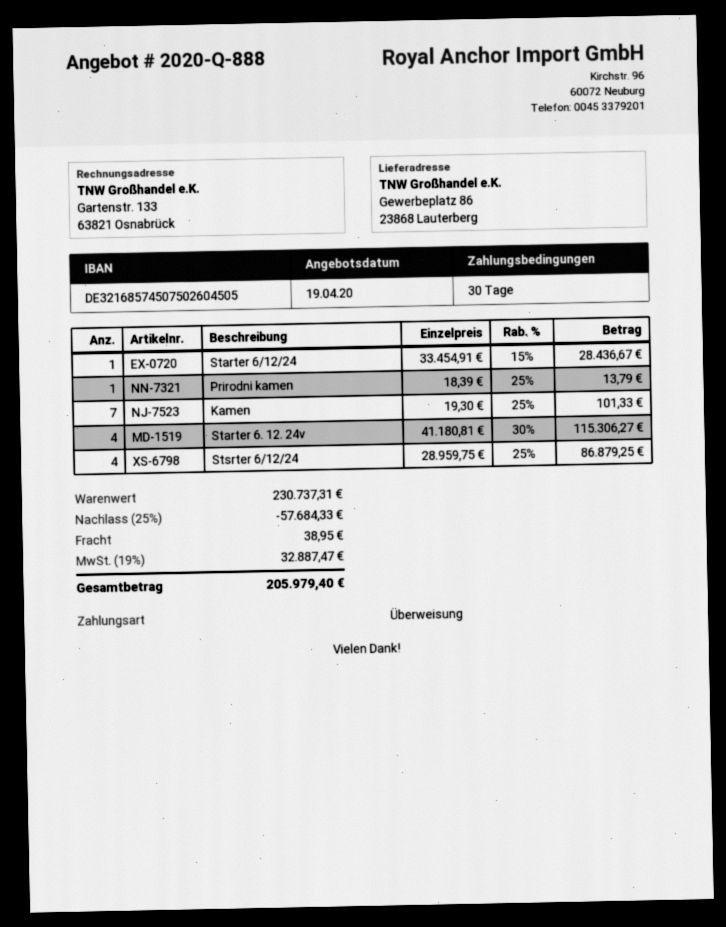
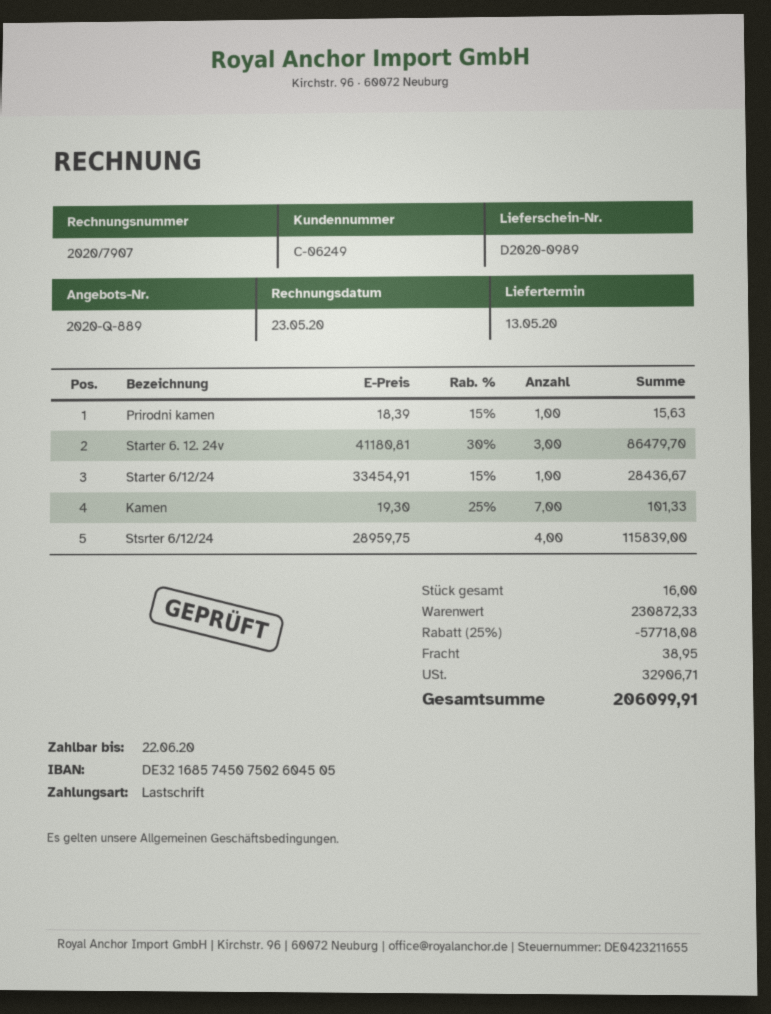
quote number: 2020-Q-888 -> 2020-Q-889
payment method: bank transfer -> direct debit
Prirodni kamen: 1 x 18.39 - 25% = 13.79 -> 1 x 18.39 - 15% = 15.63
Starter 6. 12. 24v: 4 x 41180.81 - 30% = 115306.27 -> 3 x 41180.81 - 30% = 86479.70
Stsrter 6/12/24: 4 x 28959.75 - 25% = 86879.25 -> 4 x 28959.75 = 115839.00
subtotal: 230737.31 -> 230872.33
discount: 25% = 57684.33 -> 25% = 57718.08
tax: 32887.47 -> 32906.71
total: 205979.40 -> 206099.91

